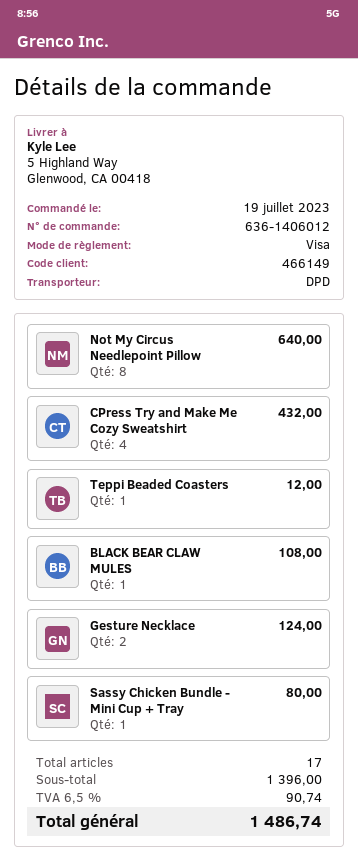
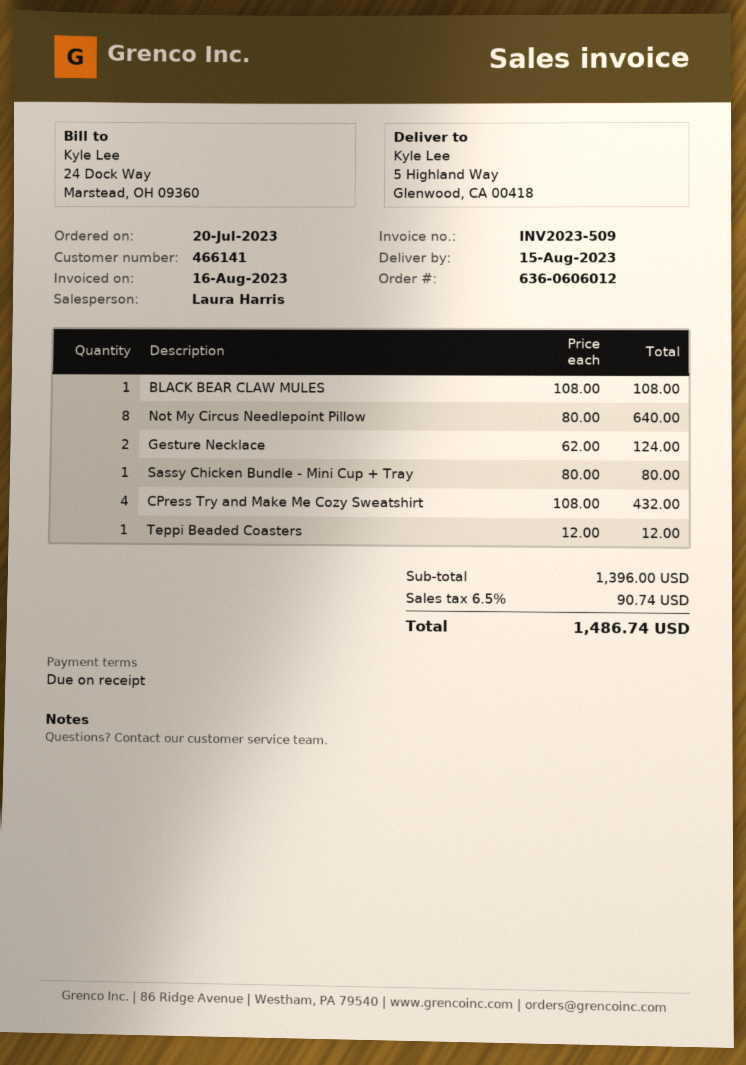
order number: 636-1406012 -> 636-0606012
order date: 2023-07-19 -> 2023-07-20
customer number: 466149 -> 466141

